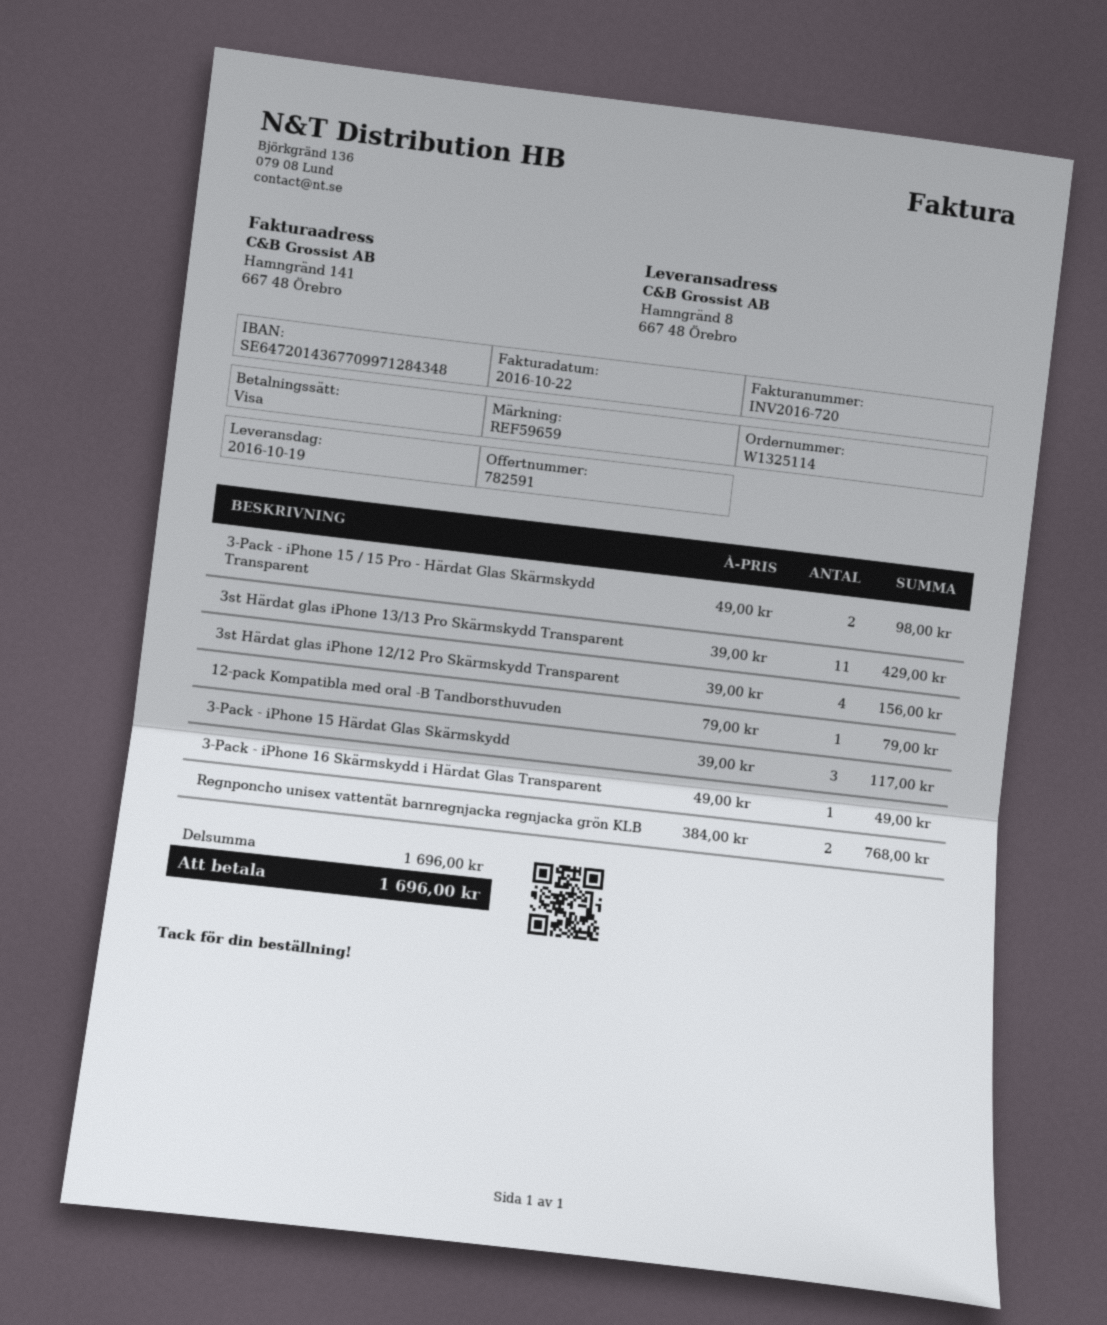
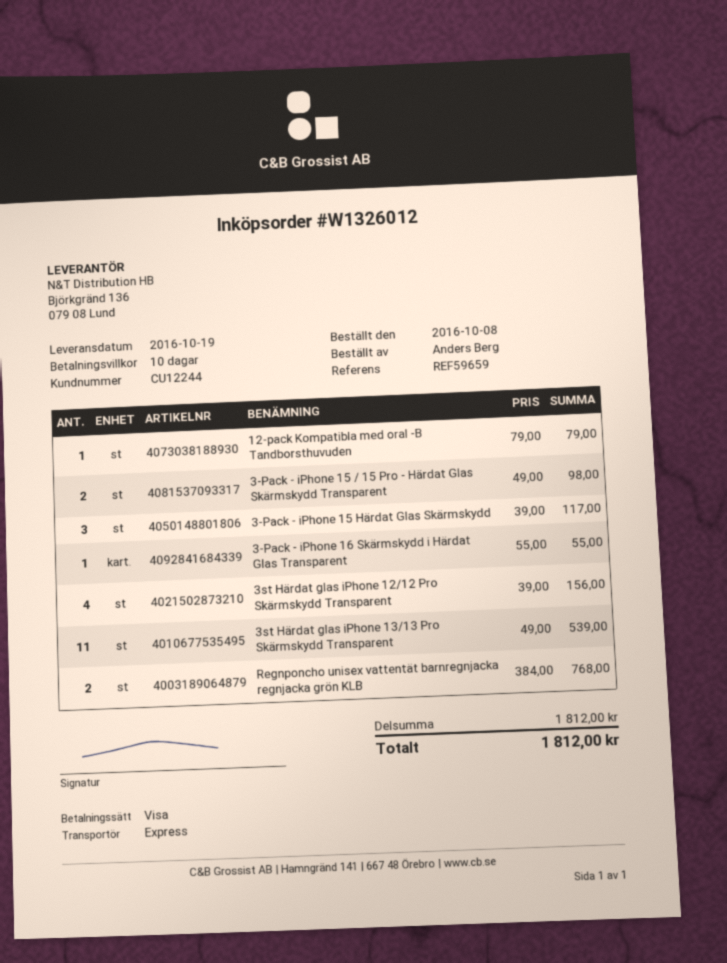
order number: W1325114 -> W1326012
3st Härdat glas iPhone 13/13 Pro Skärmskydd Transparent: 11 x 39.00 = 429.00 -> 11 x 49.00 = 539.00
3-Pack - iPhone 16 Skärmskydd i Härdat Glas Transparent: 1 x 49.00 = 49.00 -> 1 x 55.00 = 55.00
subtotal: 1696.00 -> 1812.00
total: 1696.00 -> 1812.00

